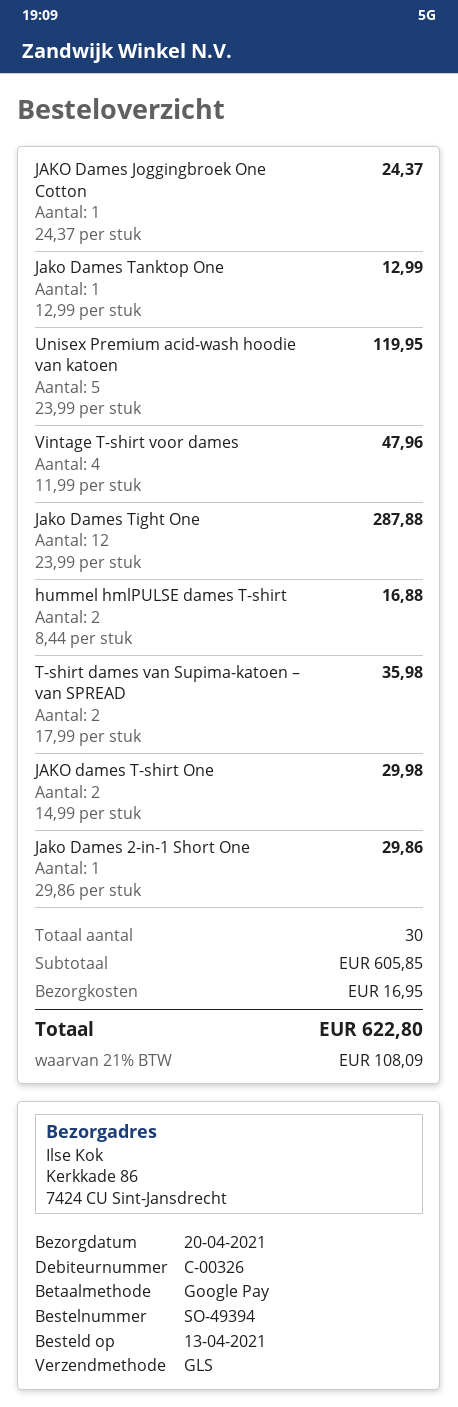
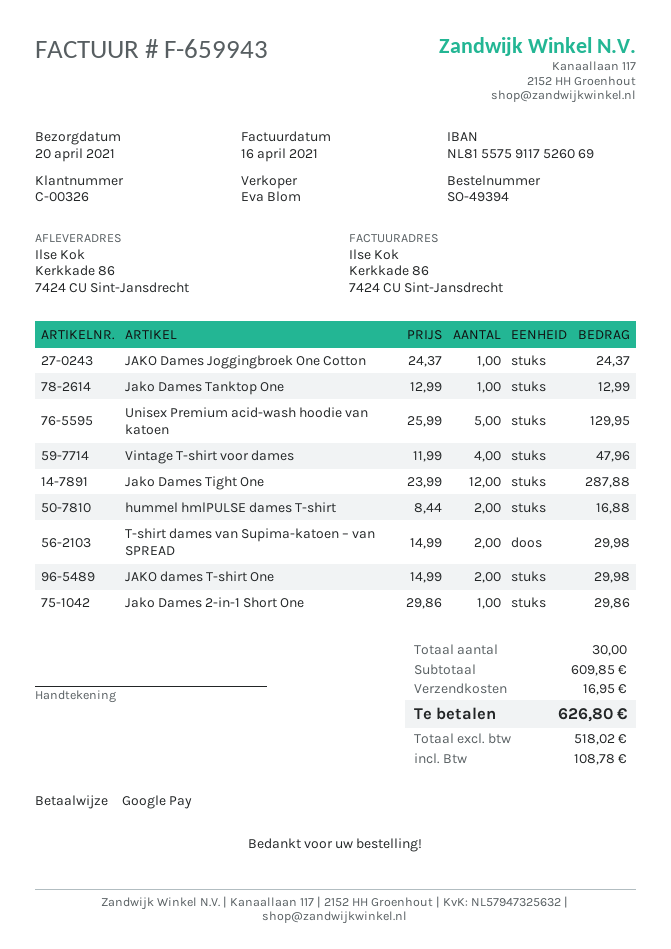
Unisex Premium acid-wash hoodie van katoen: 5 x 23.99 = 119.95 -> 5 x 25.99 = 129.95
T-shirt dames van Supima-katoen – van SPREAD: 2 x 17.99 = 35.98 -> 2 x 14.99 = 29.98
subtotal: 605.85 -> 609.85
tax: 108.09 -> 108.78
total: 622.80 -> 626.80

